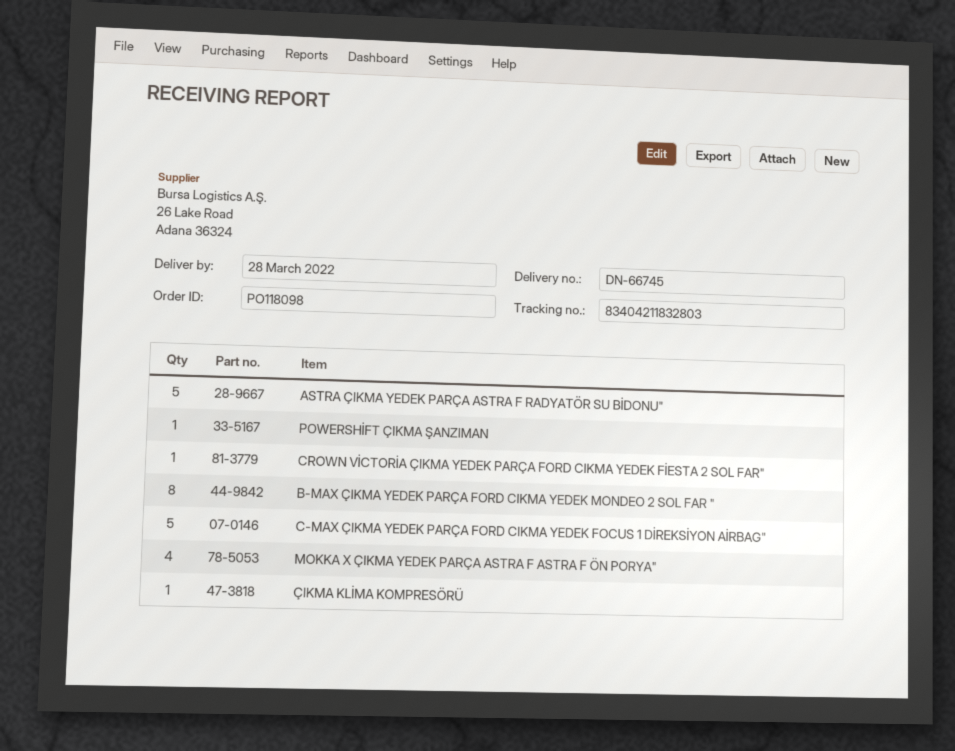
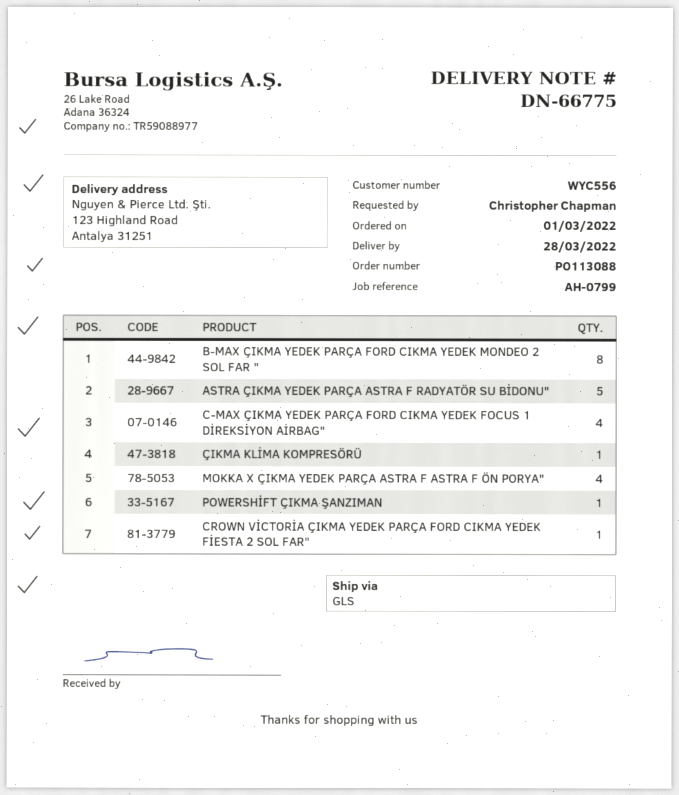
order number: PO118098 -> PO113088
delivery note number: DN-66745 -> DN-66775
C-MAX ÇIKMA YEDEK PARÇA FORD CIKMA YEDEK FOCUS 1 DİREKSİYON AİRBAG": 5 -> 4

